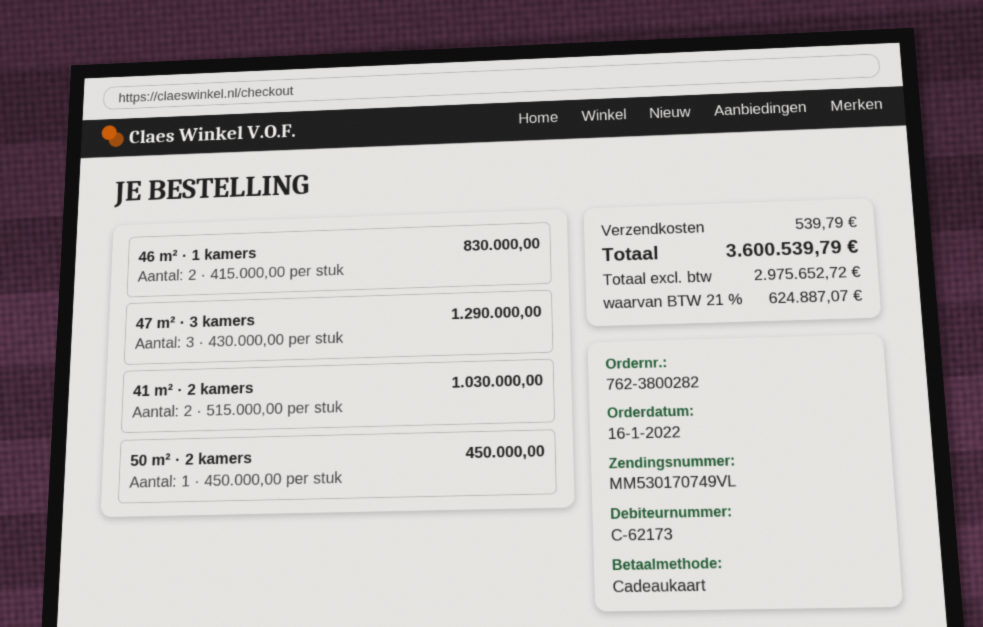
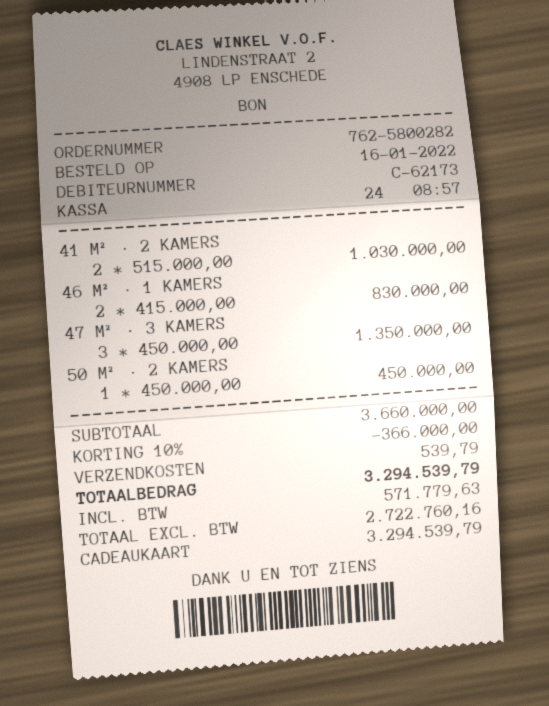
order number: 762-3800282 -> 762-5800282
47 m² · 3 kamers: 3 x 430000.00 = 1290000.00 -> 3 x 450000.00 = 1350000.00
discount: none -> 10% = 366000.00
net: 2975652.72 -> 2722760.16
tax: 624887.07 -> 571779.63
total: 3600539.79 -> 3294539.79

